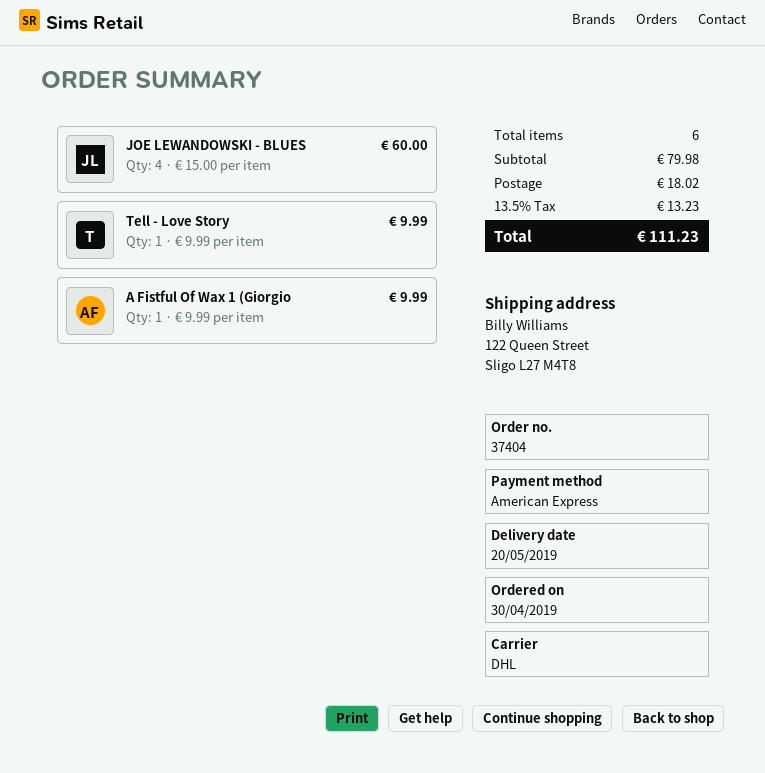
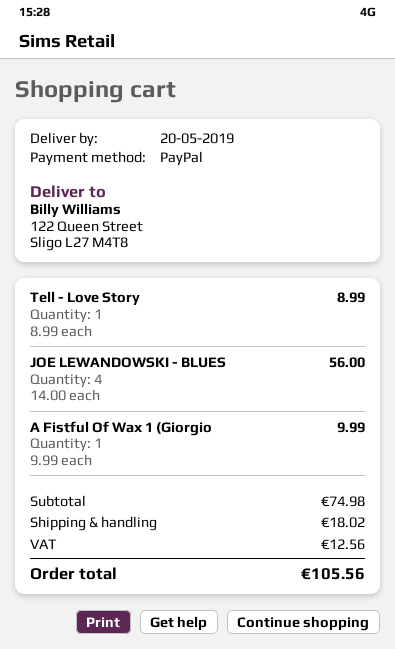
payment method: American Express -> PayPal
JOE LEWANDOWSKI - BLUES: 4 x 15.00 = 60.00 -> 4 x 14.00 = 56.00
Tell - Love Story: 1 x 9.99 = 9.99 -> 1 x 8.99 = 8.99
subtotal: 79.98 -> 74.98
tax: 13.23 -> 12.56
total: 111.23 -> 105.56

